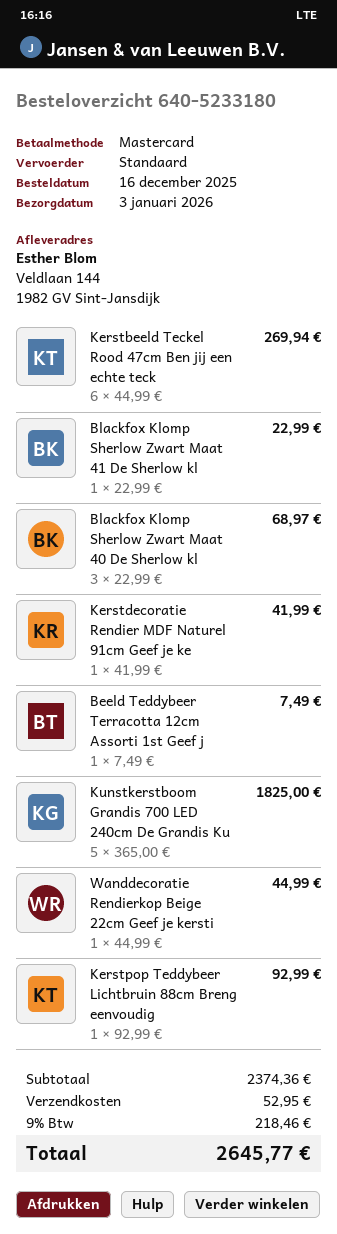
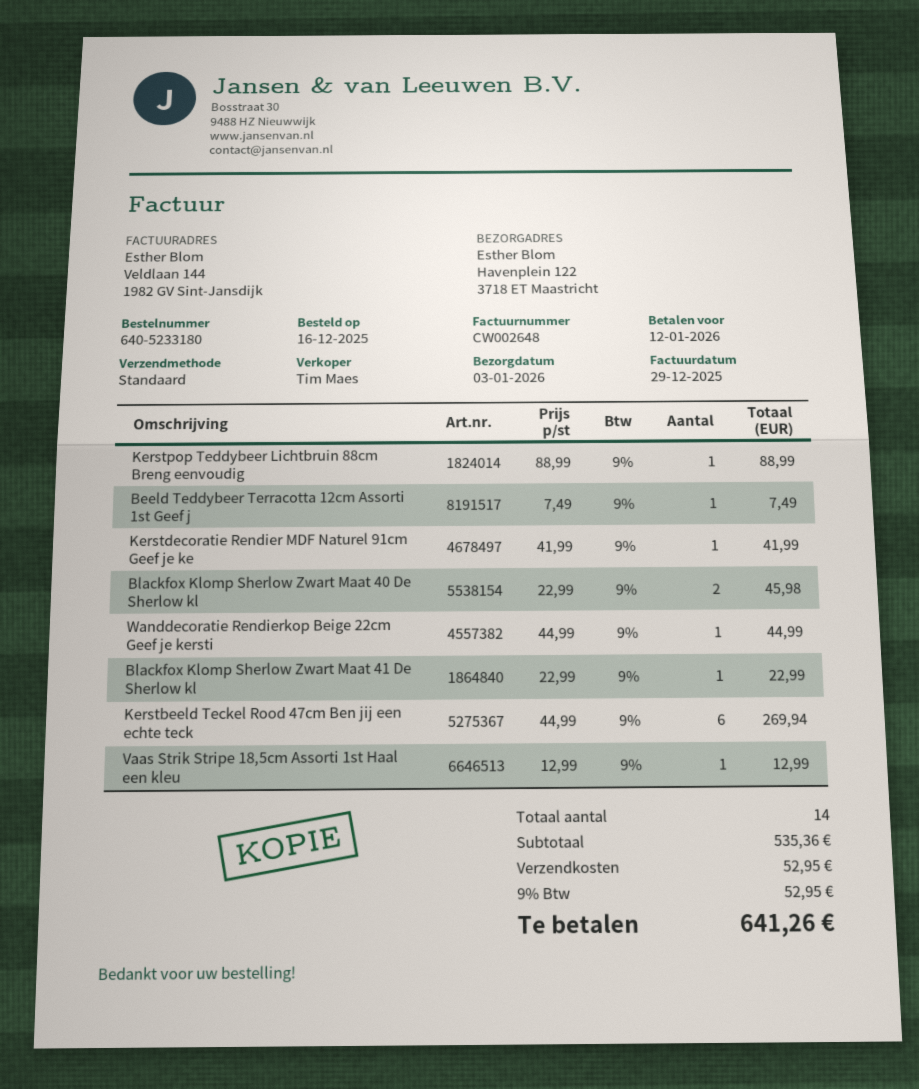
ship to: Veldlaan 144, 1982 GV Sint-Jansdijk -> Havenplein 122, 3718 ET Maastricht
Blackfox Klomp Sherlow Zwart Maat 40 De Sherlow kl: 3 x 22.99 = 68.97 -> 2 x 22.99 = 45.98
Kunstkerstboom Grandis 700 LED 240cm De Grandis Ku: 5 x 365.00 = 1825.00 -> none
Kerstpop Teddybeer Lichtbruin 88cm Breng eenvoudig: 1 x 92.99 = 92.99 -> 1 x 88.99 = 88.99
Vaas Strik Stripe 18,5cm Assorti 1st Haal een kleu: none -> 1 x 12.99 = 12.99
subtotal: 2374.36 -> 535.36
tax: 9% = 218.46 -> 9% = 52.95
total: 2645.77 -> 641.26

